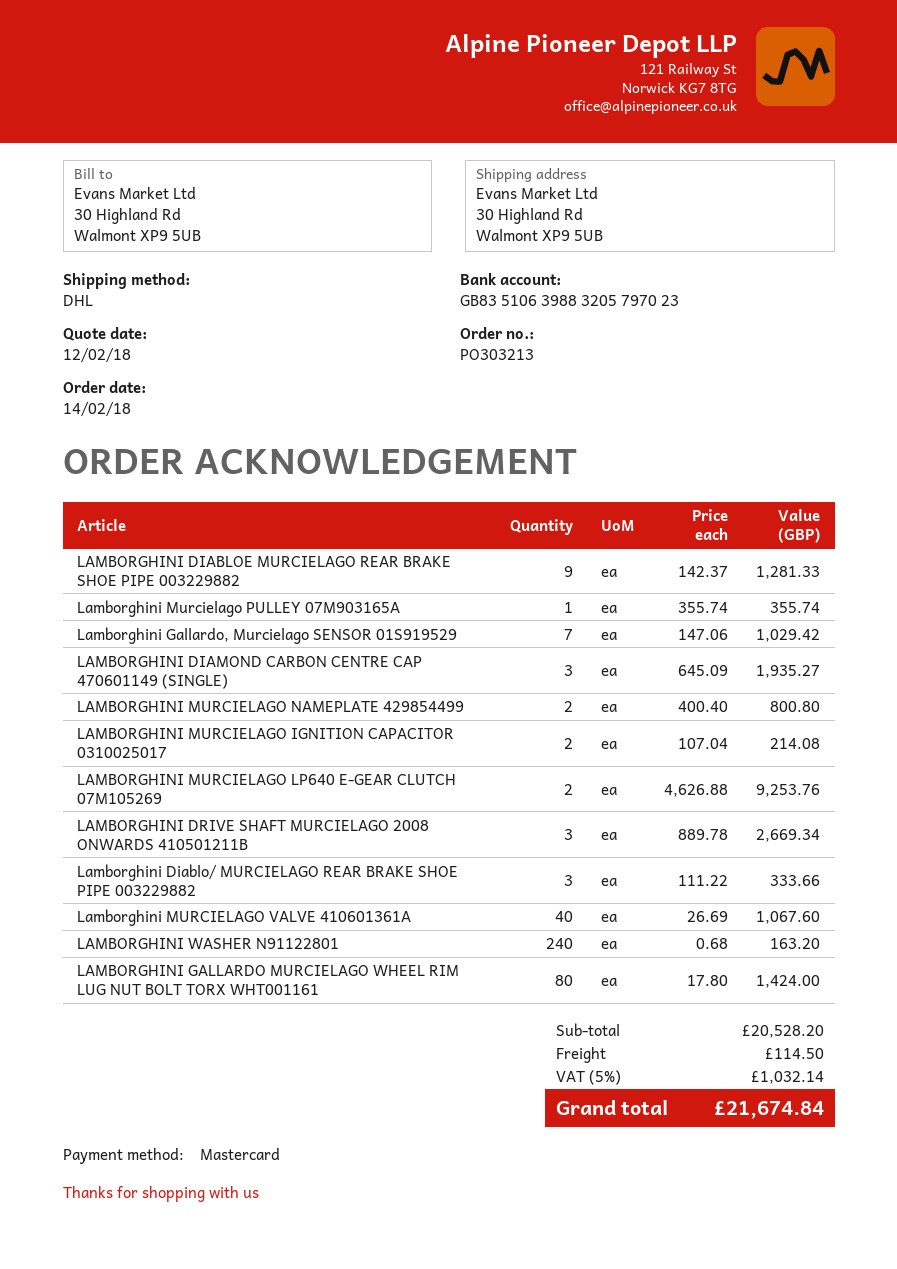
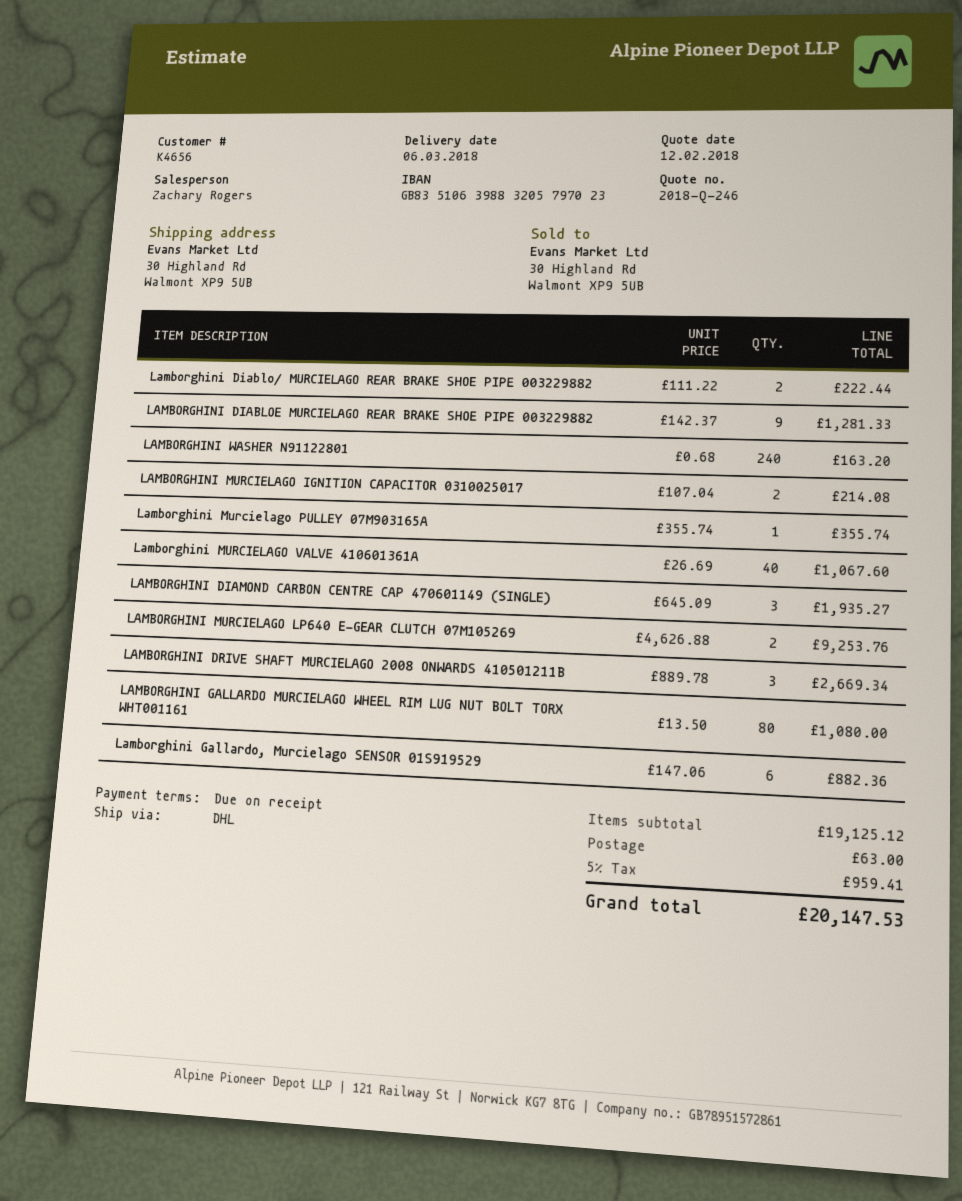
Lamborghini Gallardo, Murcielago SENSOR 01S919529: 7 x 147.06 = 1029.42 -> 6 x 147.06 = 882.36
LAMBORGHINI MURCIELAGO NAMEPLATE 429854499: 2 x 400.40 = 800.80 -> none
Lamborghini Diablo/ MURCIELAGO REAR BRAKE SHOE PIPE 003229882: 3 x 111.22 = 333.66 -> 2 x 111.22 = 222.44
LAMBORGHINI GALLARDO MURCIELAGO WHEEL RIM LUG NUT BOLT TORX WHT001161: 80 x 17.80 = 1424.00 -> 80 x 13.50 = 1080.00
subtotal: 20528.20 -> 19125.12
shipping: 114.50 -> 63.00
tax: 5% = 1032.14 -> 5% = 959.41
total: 21674.84 -> 20147.53

